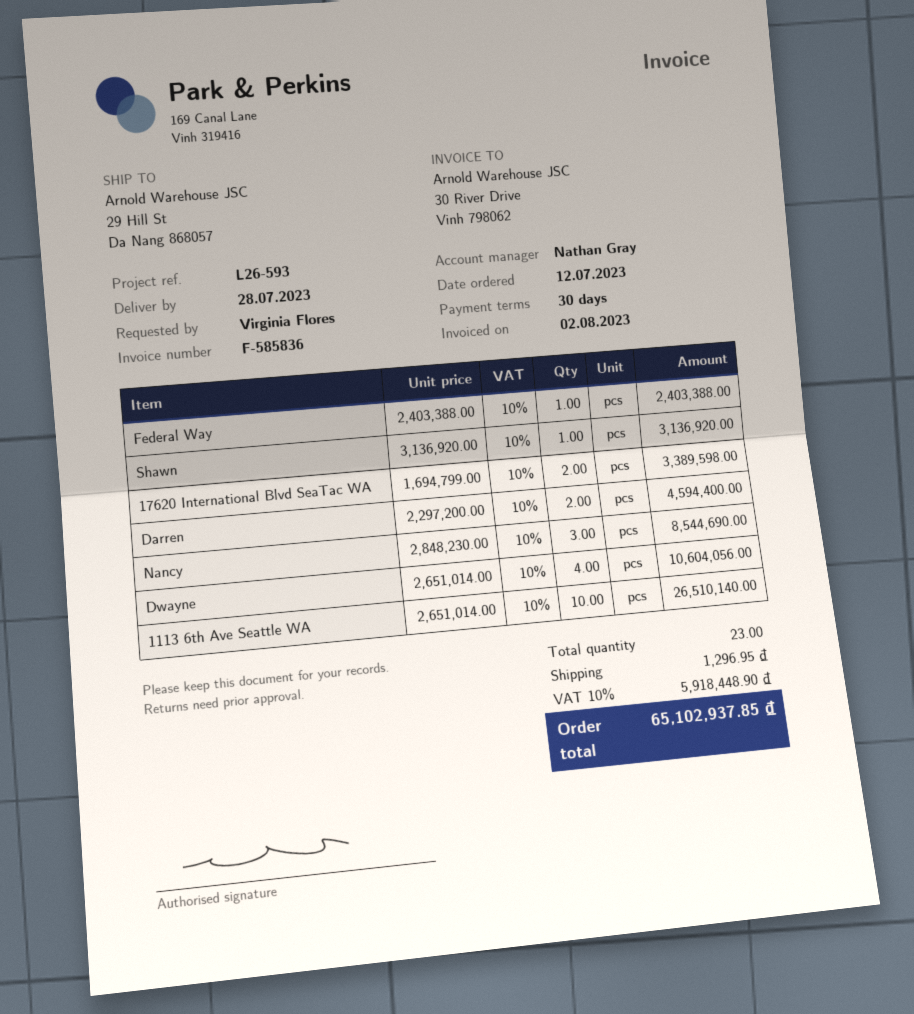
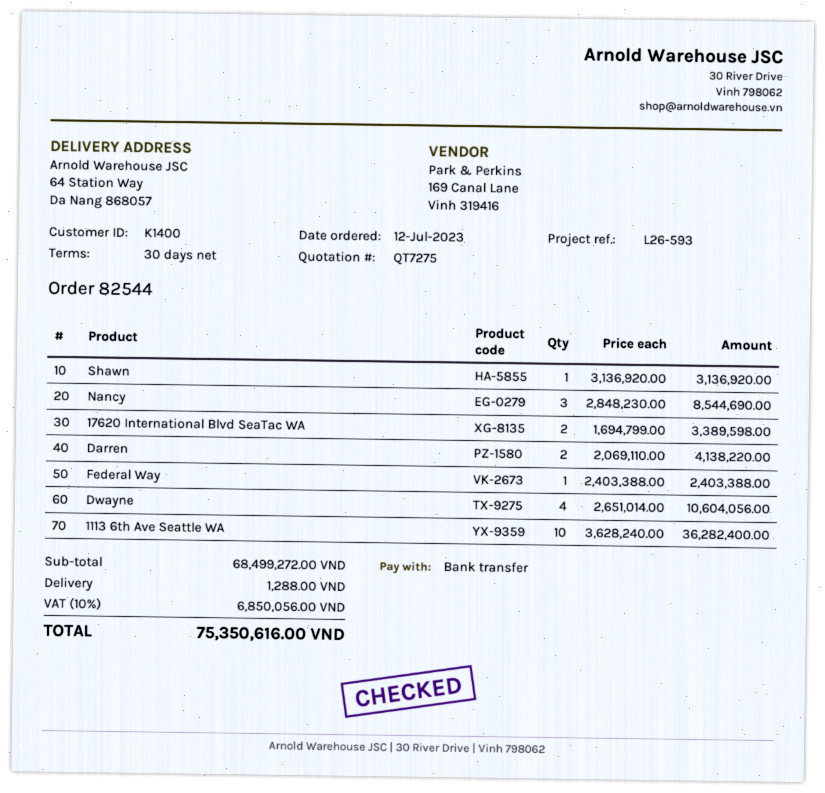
ship to: 29 Hill St, Da Nang 868057 -> 64 Station Way, Da Nang 868057
Darren: 2 x 2297200.00 = 4594400.00 -> 2 x 2069110.00 = 4138220.00
1113 6th Ave Seattle WA: 10 x 2651014.00 = 26510140.00 -> 10 x 3628240.00 = 36282400.00
shipping: 1296.95 -> 1288.00
tax: 10% = 5918448.90 -> 10% = 6850056.00
total: 65102937.85 -> 75350616.00

